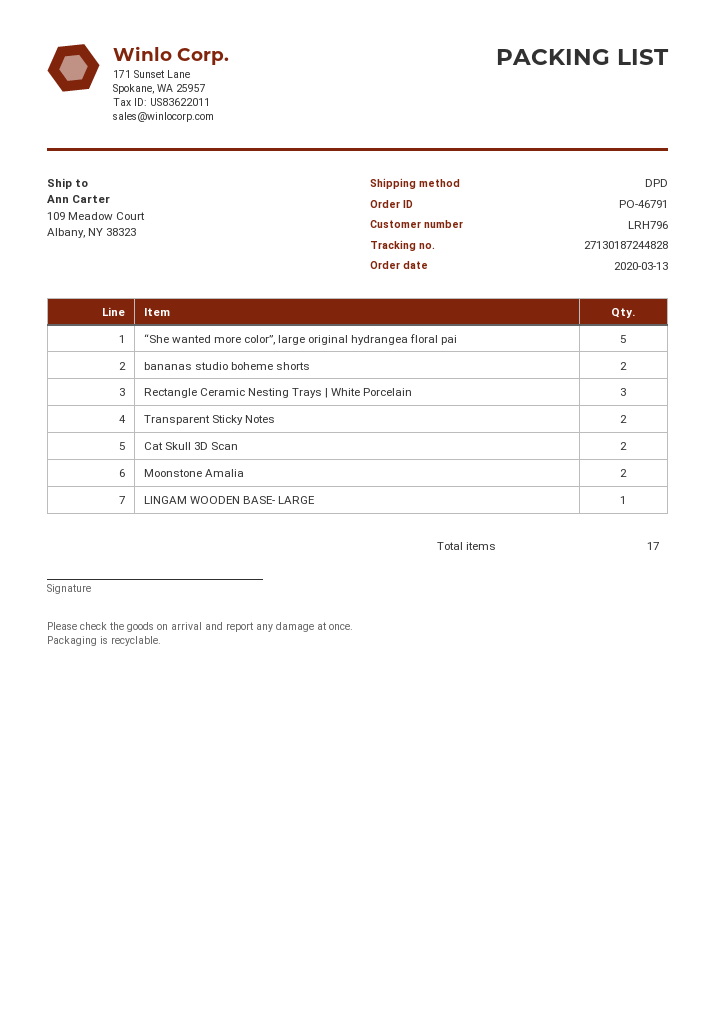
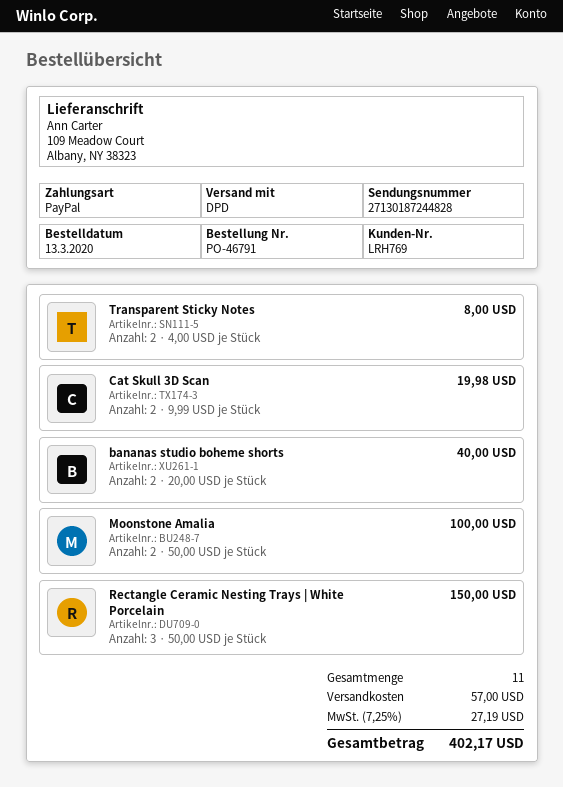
customer number: LRH796 -> LRH769
“She wanted more color”, large original hydrangea floral pai: 5 -> none
LINGAM WOODEN BASE- LARGE: 1 -> none
total quantity: 17 -> 11

